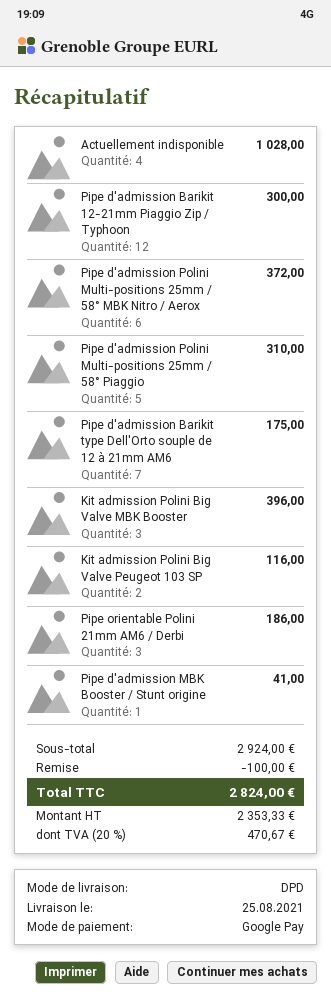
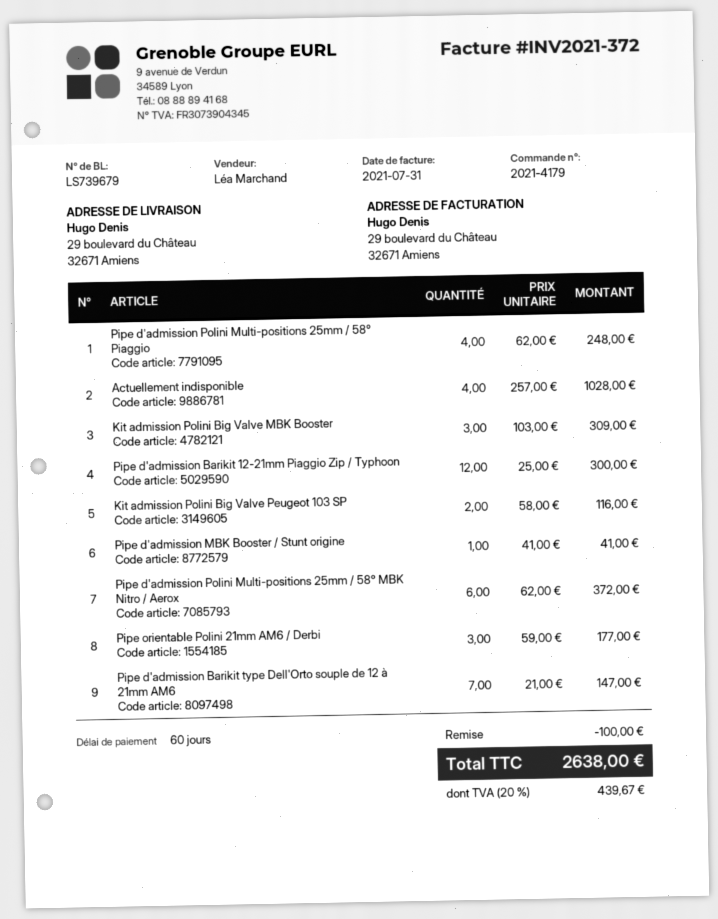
Pipe d'admission Polini Multi-positions 25mm / 58° Piaggio: 5 for 310.00 -> 4 for 248.00
Pipe d'admission Barikit type Dell'Orto souple de 12 à 21mm AM6: 7 for 175.00 -> 7 for 147.00
Kit admission Polini Big Valve MBK Booster: 3 for 396.00 -> 3 for 309.00
Pipe orientable Polini 21mm AM6 / Derbi: 3 for 186.00 -> 3 for 177.00
tax: 20% = 470.67 -> 20% = 439.67
total: 2824.00 -> 2638.00

